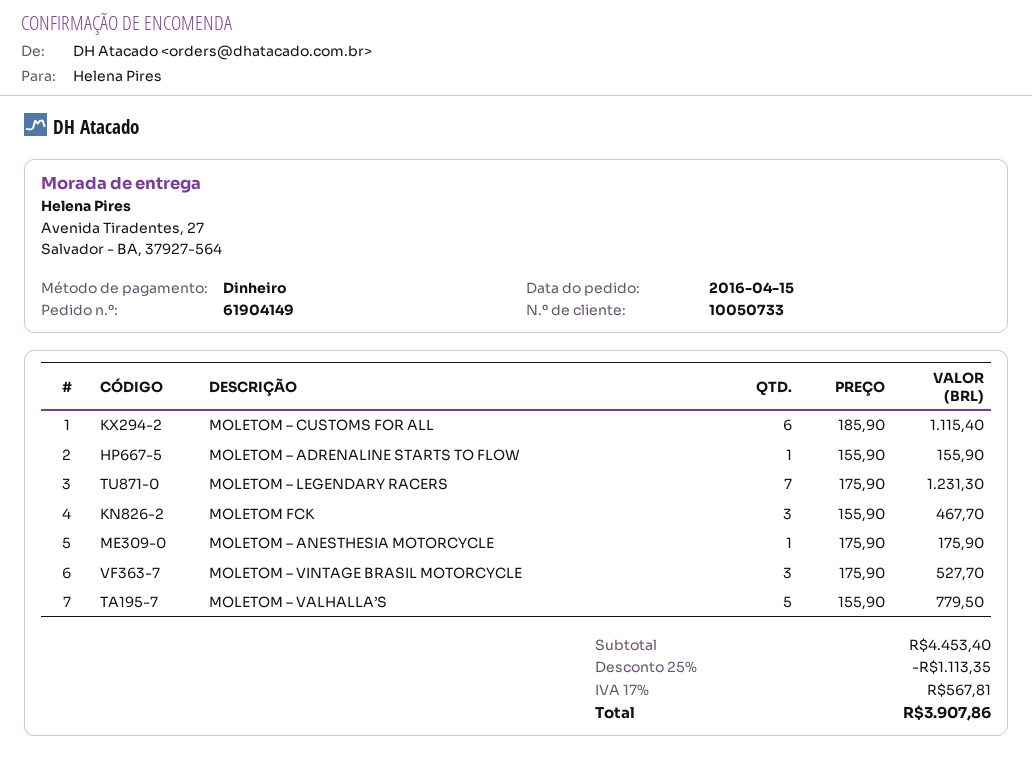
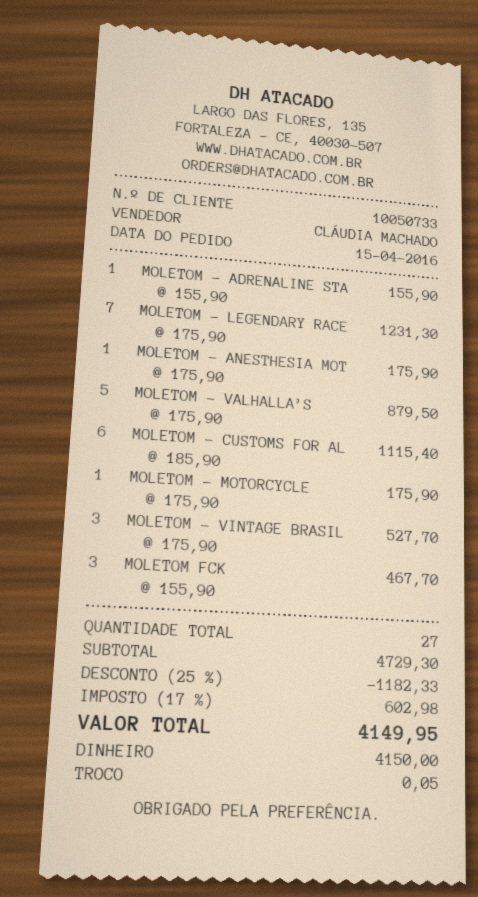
MOLETOM – VALHALLA’S: 5 x 155.90 = 779.50 -> 5 x 175.90 = 879.50
MOLETOM – MOTORCYCLE: none -> 1 x 175.90 = 175.90
subtotal: 4453.40 -> 4729.30
discount: 25% = 1113.35 -> 25% = 1182.33
tax: 17% = 567.81 -> 17% = 602.98
total: 3907.86 -> 4149.95

